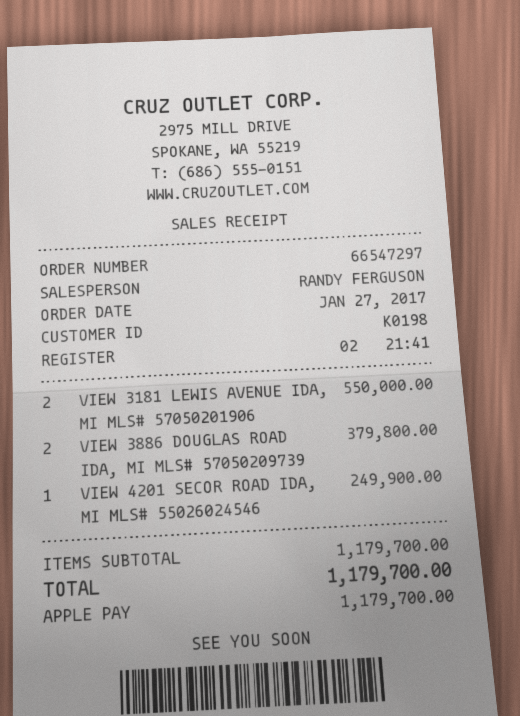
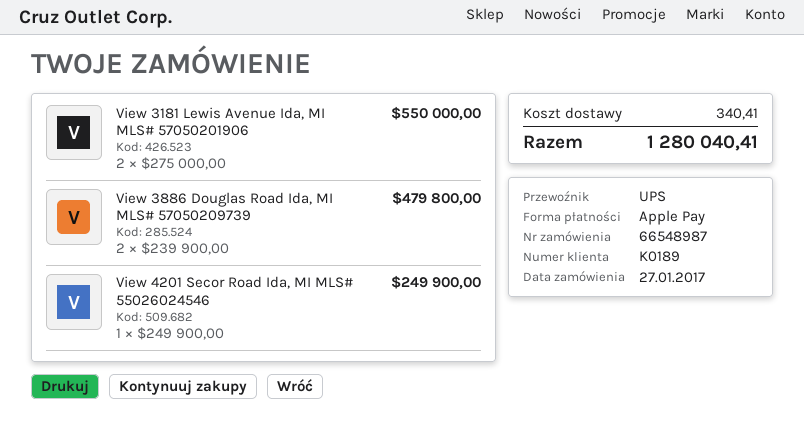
order number: 66547297 -> 66548987
customer number: K0198 -> K0189
VIEW 3886 DOUGLAS ROAD IDA, MI MLS# 57050209739: 2 for 379800.00 -> 2 for 479800.00
shipping: none -> 340.41
total: 1179700.00 -> 1280040.41

